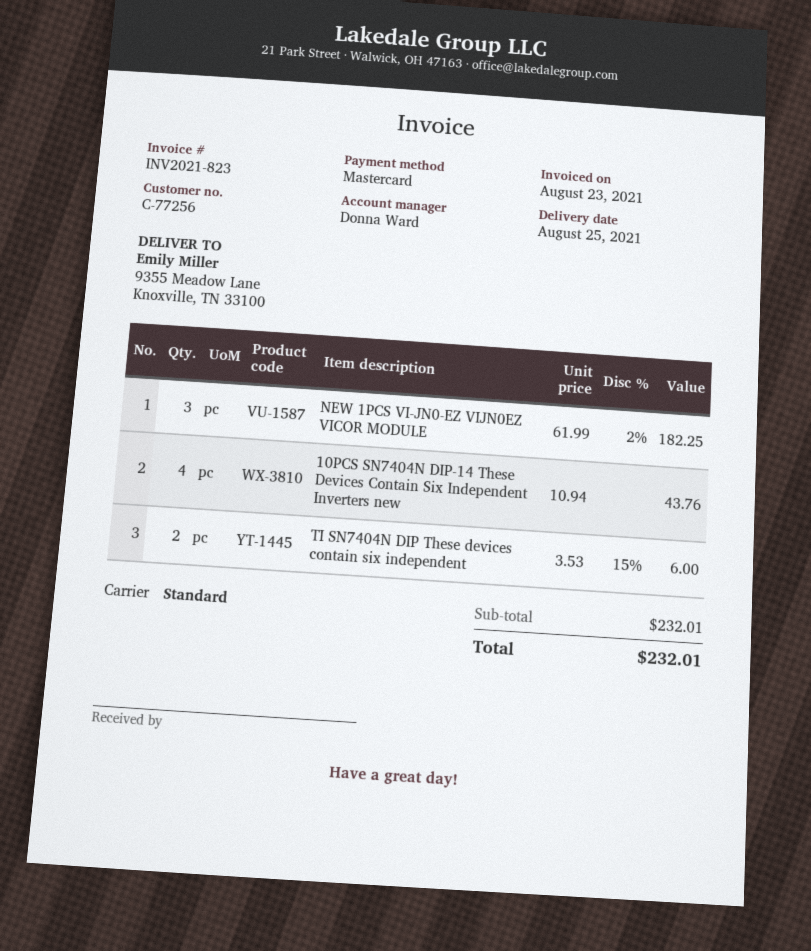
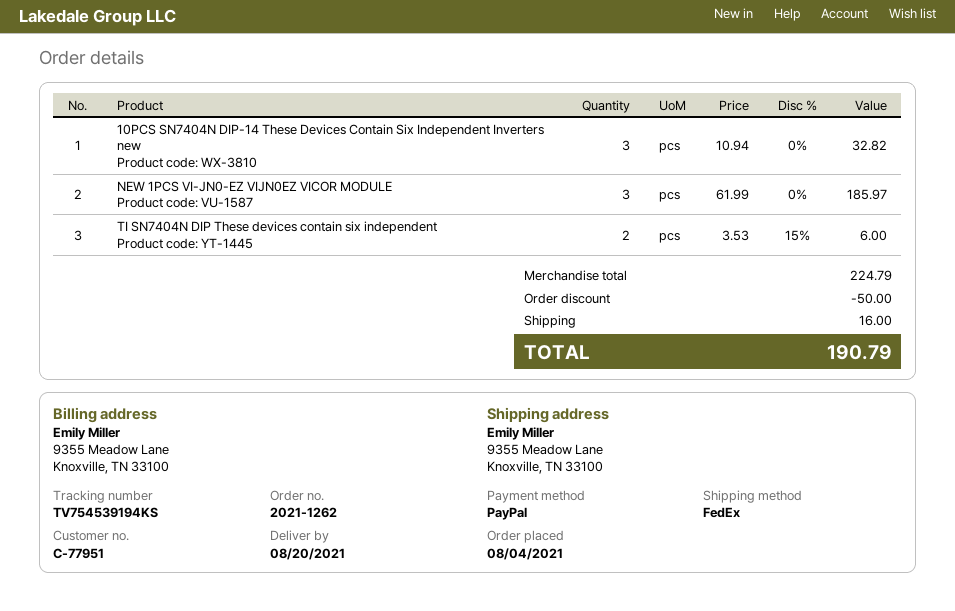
delivery date: 2021-08-25 -> 2021-08-20
customer number: C-77256 -> C-77951
payment method: Mastercard -> PayPal
shipping method: standard -> FedEx
NEW 1PCS VI-JN0-EZ VIJN0EZ VICOR MODULE: 3 x 61.99 - 2% = 182.25 -> 3 x 61.99 = 185.97
10PCS SN7404N DIP-14 These Devices Contain Six Independent Inverters new: 4 x 10.94 = 43.76 -> 3 x 10.94 = 32.82
subtotal: 232.01 -> 224.79
discount: none -> 50.00
shipping: none -> 16.00
total: 232.01 -> 190.79

